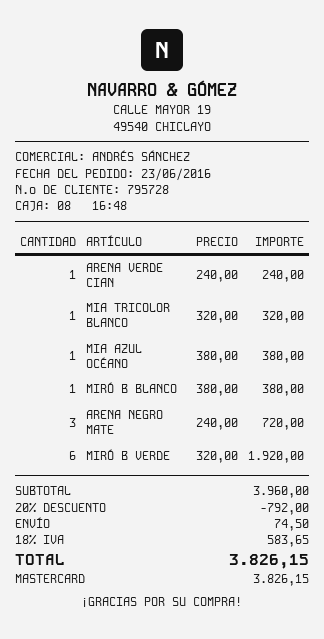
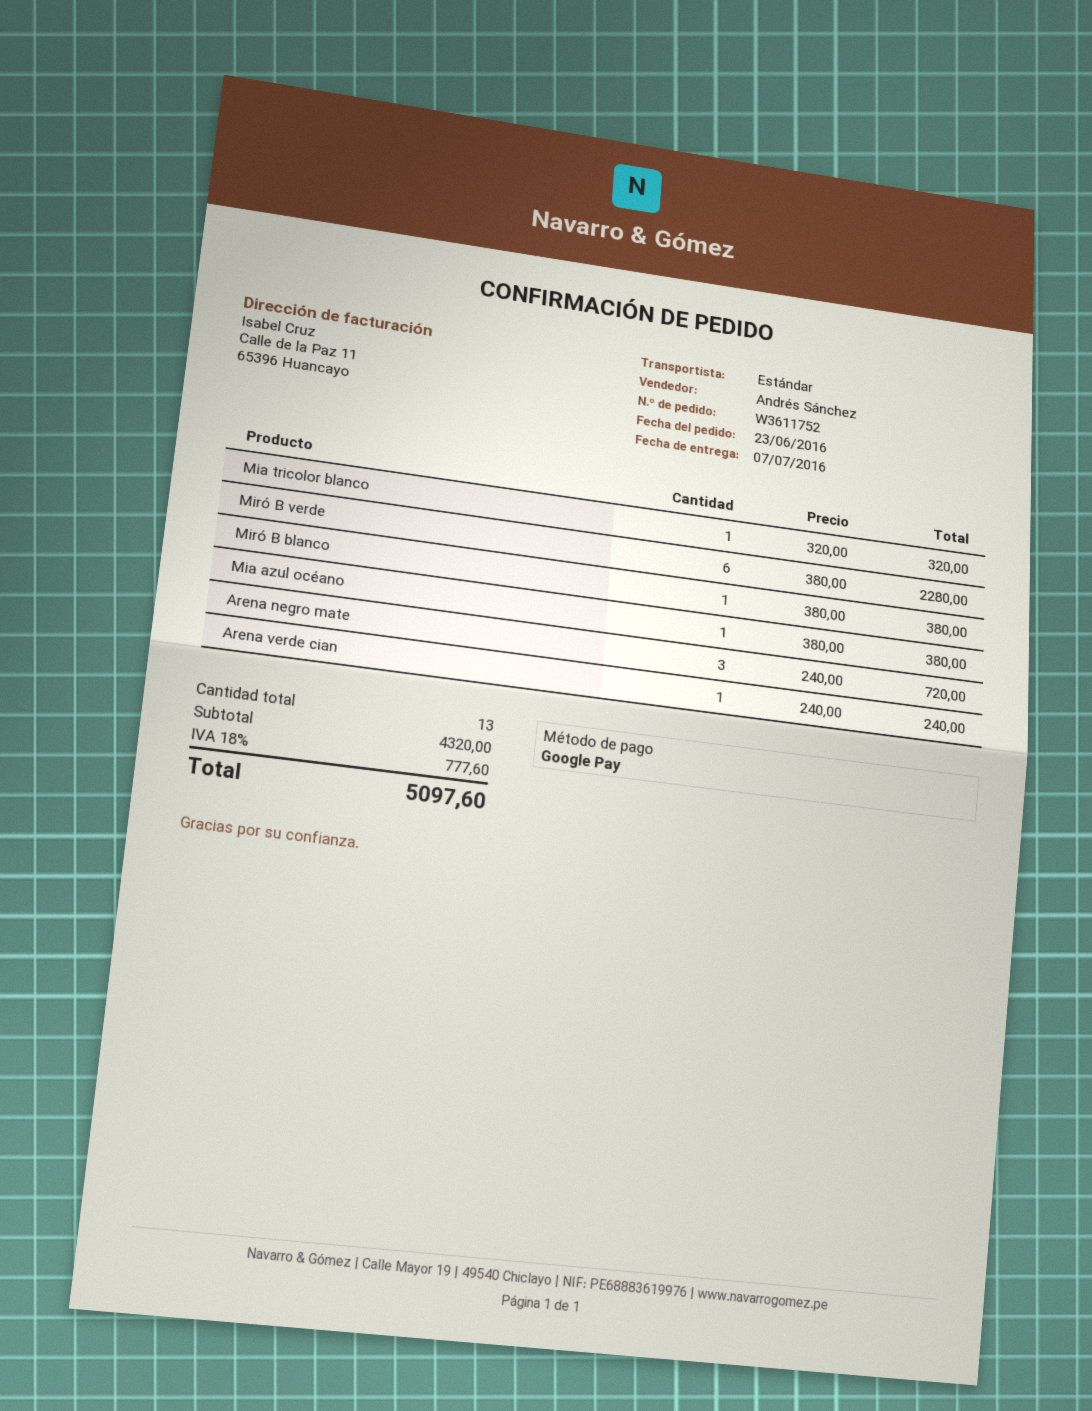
payment method: Mastercard -> Google Pay
MIRÓ B VERDE: 6 x 320.00 = 1920.00 -> 6 x 380.00 = 2280.00
subtotal: 3960.00 -> 4320.00
discount: 20% = 792.00 -> none
shipping: 74.50 -> none
tax: 18% = 583.65 -> 18% = 777.60
total: 3826.15 -> 5097.60

